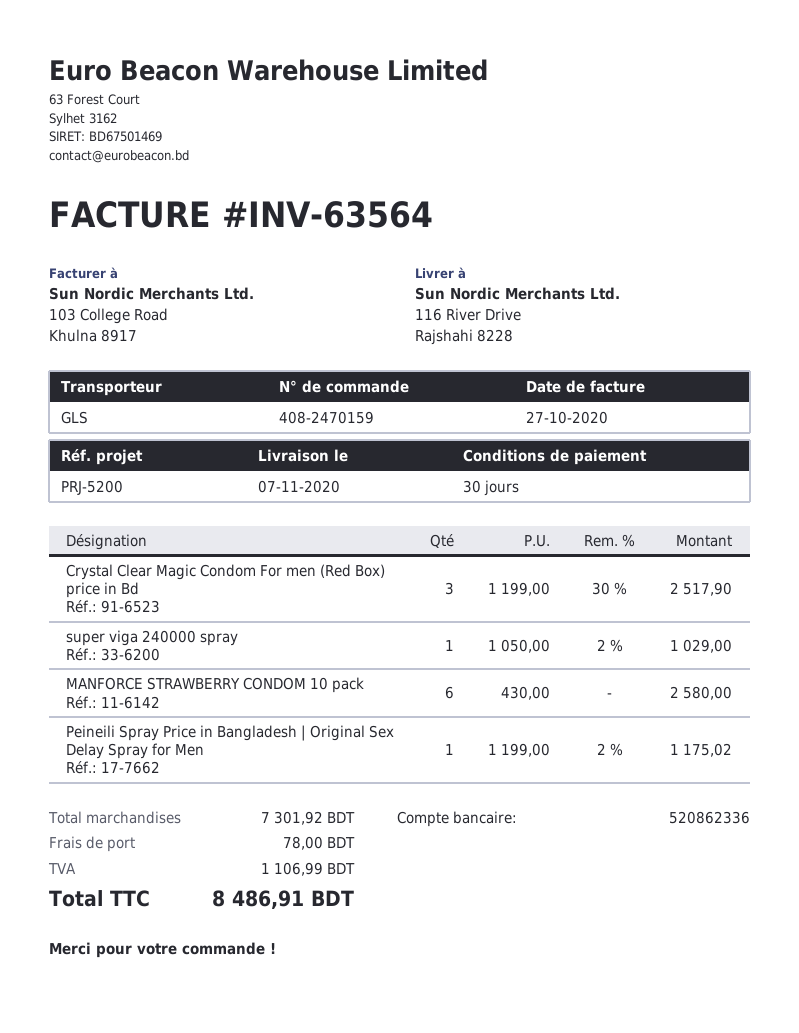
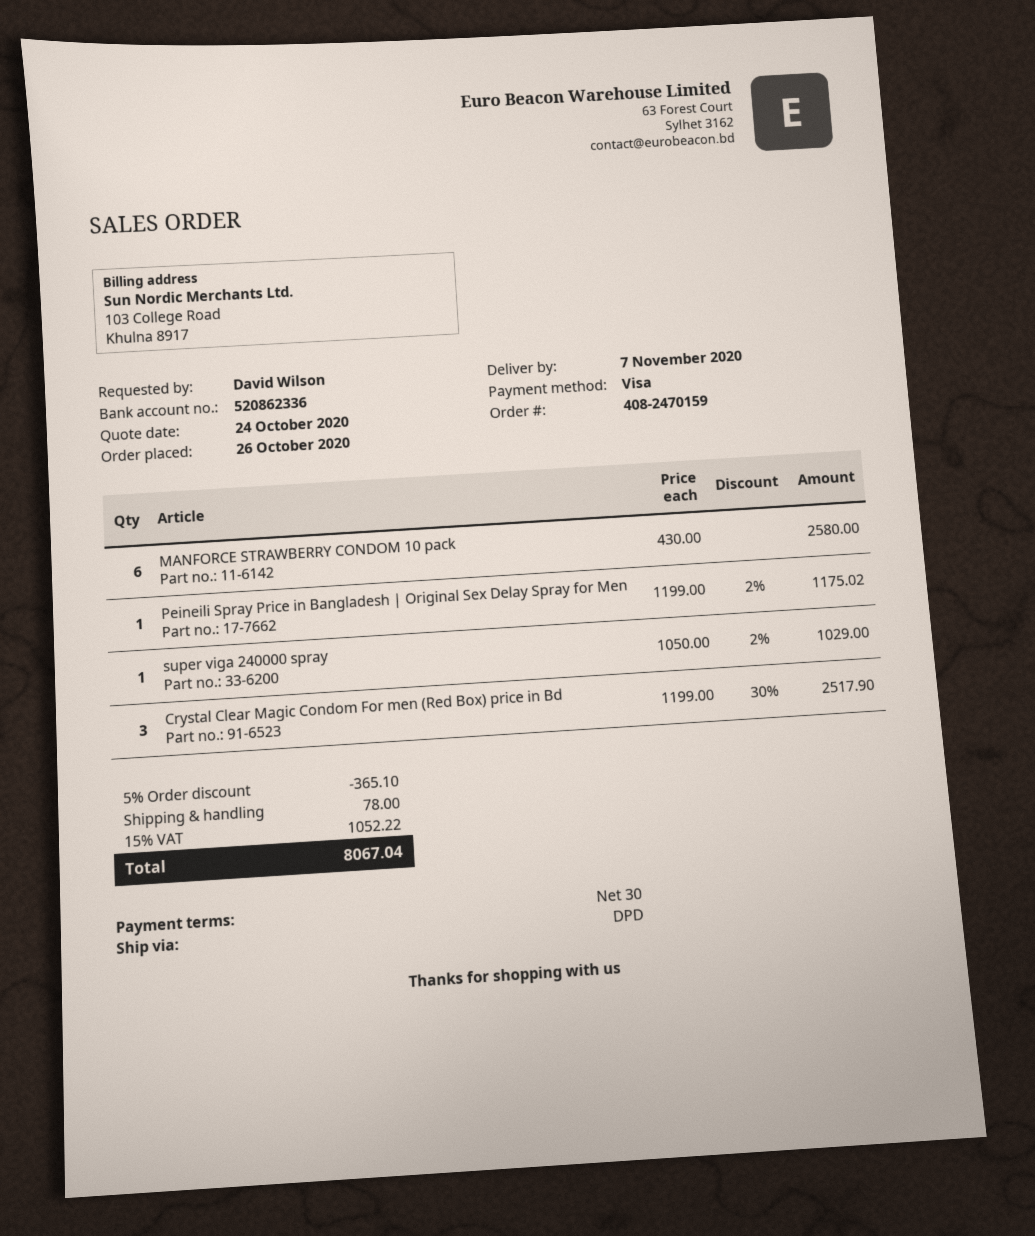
shipping method: GLS -> DPD
discount: none -> 5% = 365.10
tax: 1106.99 -> 1052.22
total: 8486.91 -> 8067.04

